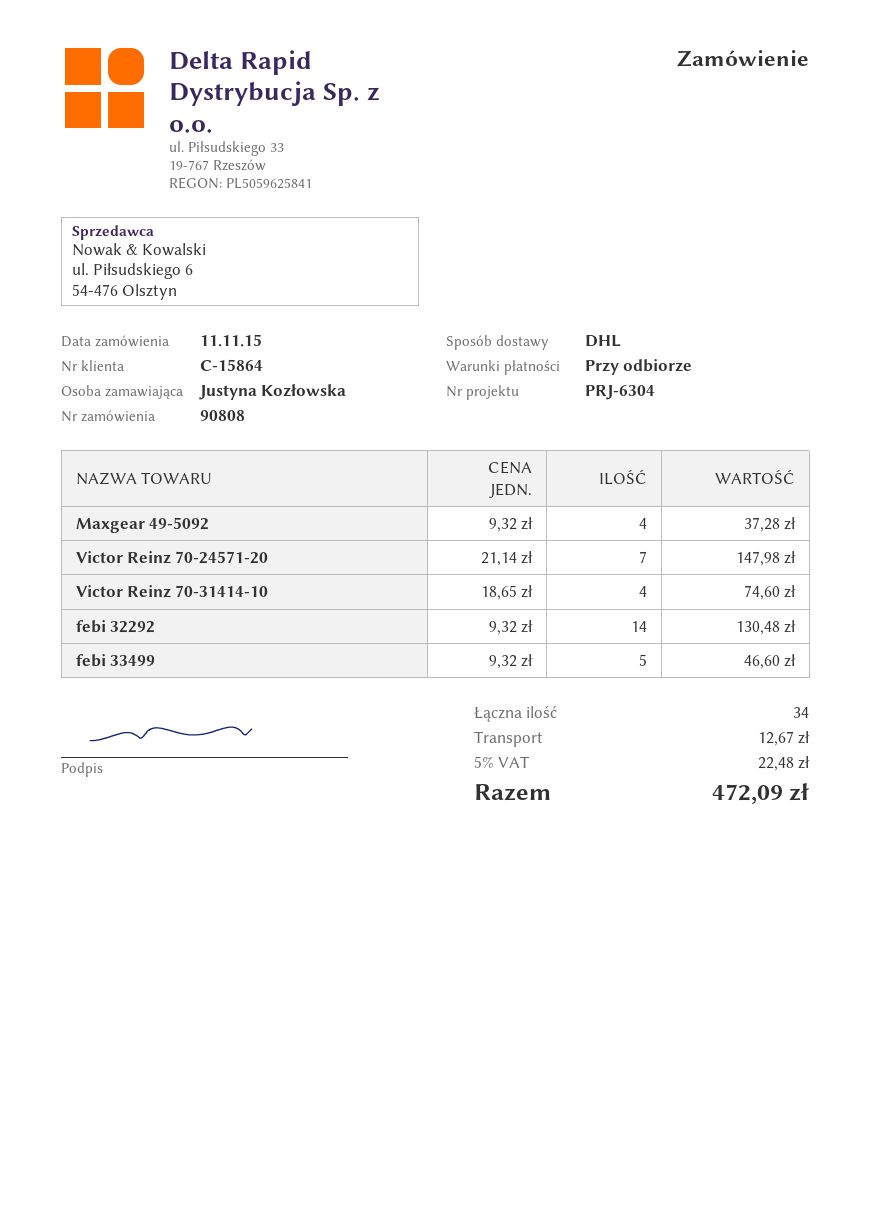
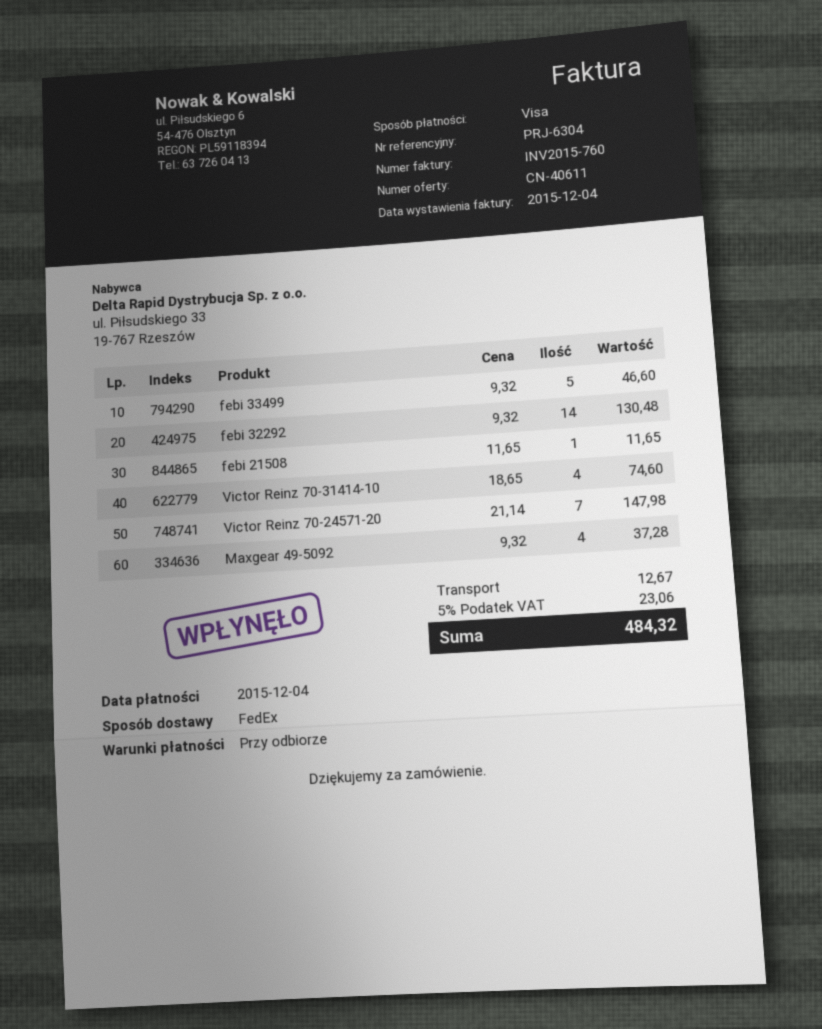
shipping method: DHL -> FedEx
febi 21508: none -> 1 x 11.65 = 11.65
tax: 5% = 22.48 -> 5% = 23.06
total: 472.09 -> 484.32

